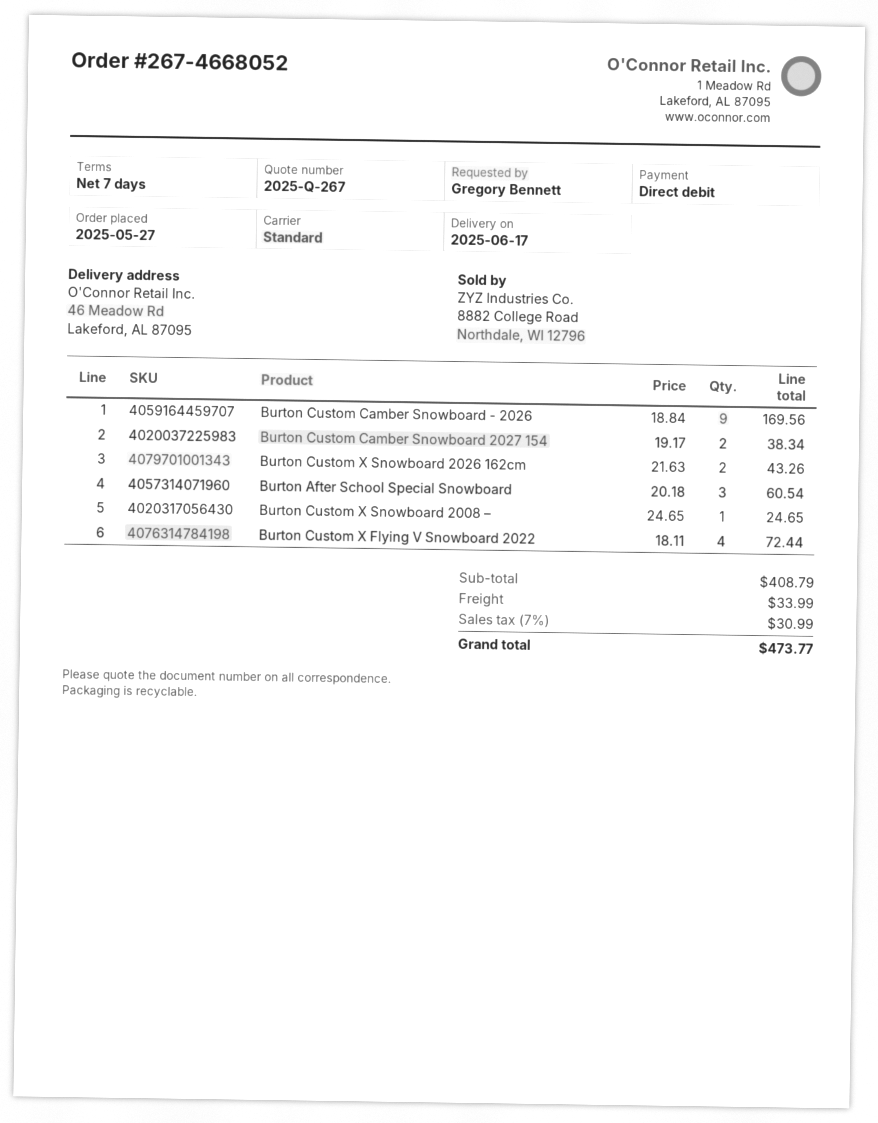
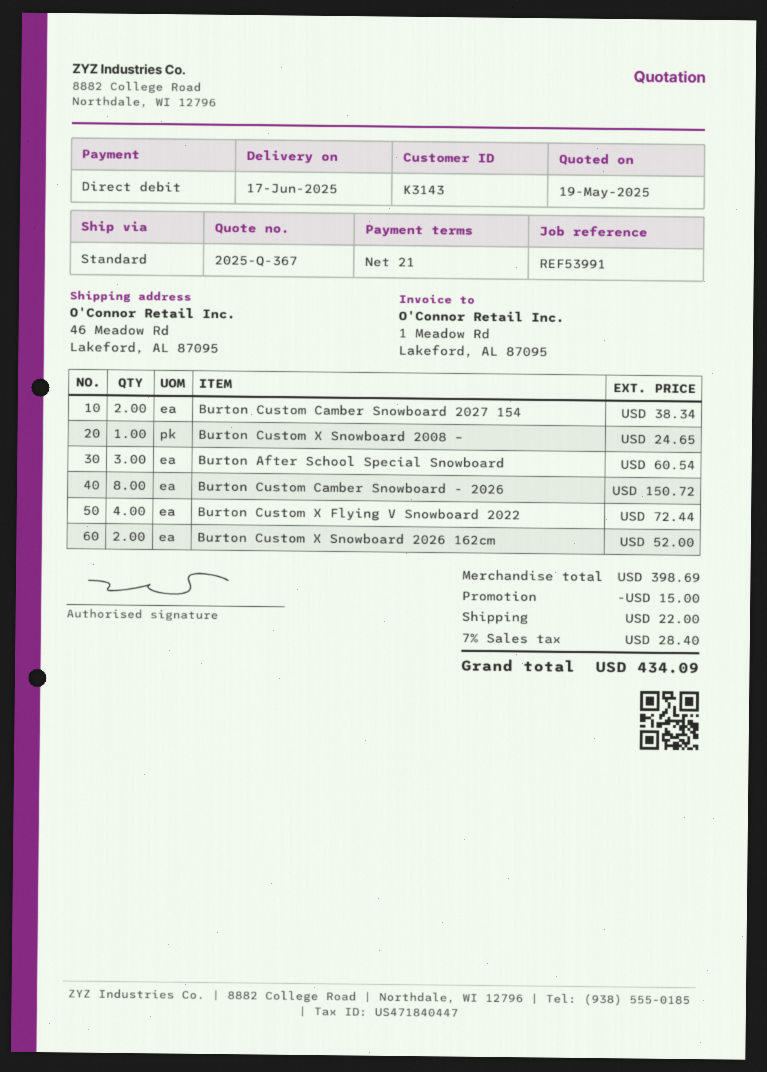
quote number: 2025-Q-267 -> 2025-Q-367
payment terms: 7 days -> 21 days
Burton Custom Camber Snowboard - 2026: 9 for 169.56 -> 8 for 150.72
Burton Custom X Snowboard 2026 162cm: 2 for 43.26 -> 2 for 52.00
subtotal: 408.79 -> 398.69
discount: none -> 15.00
shipping: 33.99 -> 22.00
tax: 7% = 30.99 -> 7% = 28.40
total: 473.77 -> 434.09

